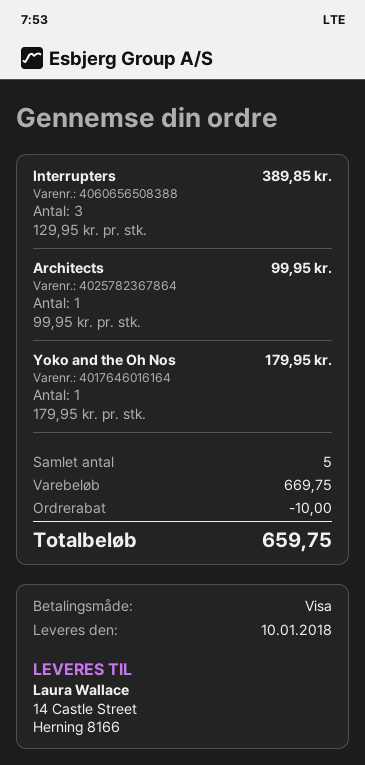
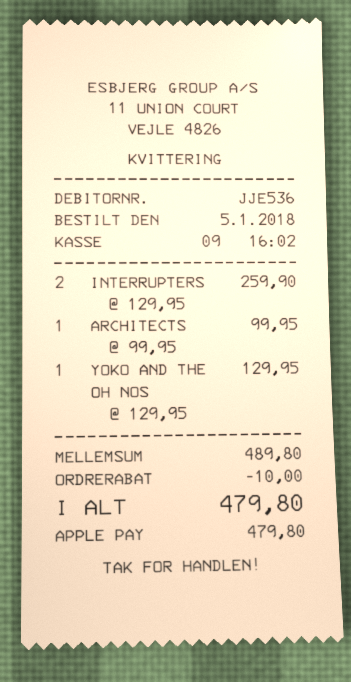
payment method: Visa -> Apple Pay
Interrupters: 3 x 129.95 = 389.85 -> 2 x 129.95 = 259.90
Yoko and the Oh Nos: 1 x 179.95 = 179.95 -> 1 x 129.95 = 129.95
subtotal: 669.75 -> 489.80
total: 659.75 -> 479.80

